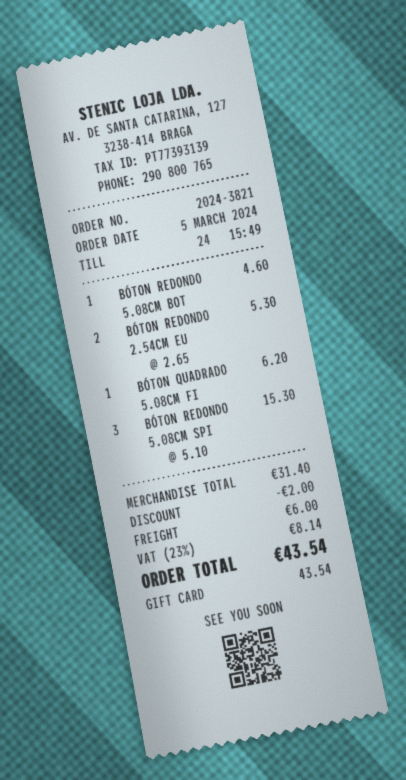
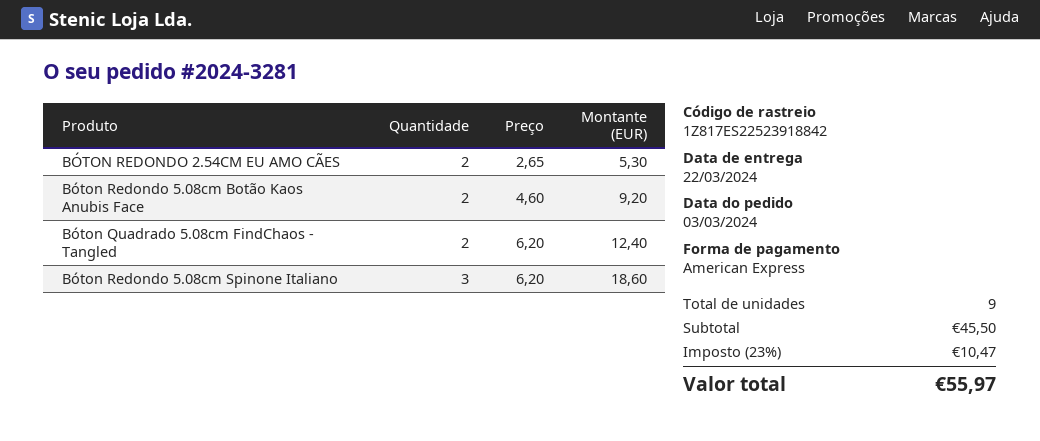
order number: 2024-3821 -> 2024-3281
order date: 2024-03-05 -> 2024-03-03
payment method: gift card -> American Express
BÓTON REDONDO 5.08CM BOT: 1 x 4.60 = 4.60 -> 2 x 4.60 = 9.20
BÓTON QUADRADO 5.08CM FI: 1 x 6.20 = 6.20 -> 2 x 6.20 = 12.40
BÓTON REDONDO 5.08CM SPI: 3 x 5.10 = 15.30 -> 3 x 6.20 = 18.60
subtotal: 31.40 -> 45.50
discount: 2.00 -> none
shipping: 6.00 -> none
tax: 23% = 8.14 -> 23% = 10.47
total: 43.54 -> 55.97

